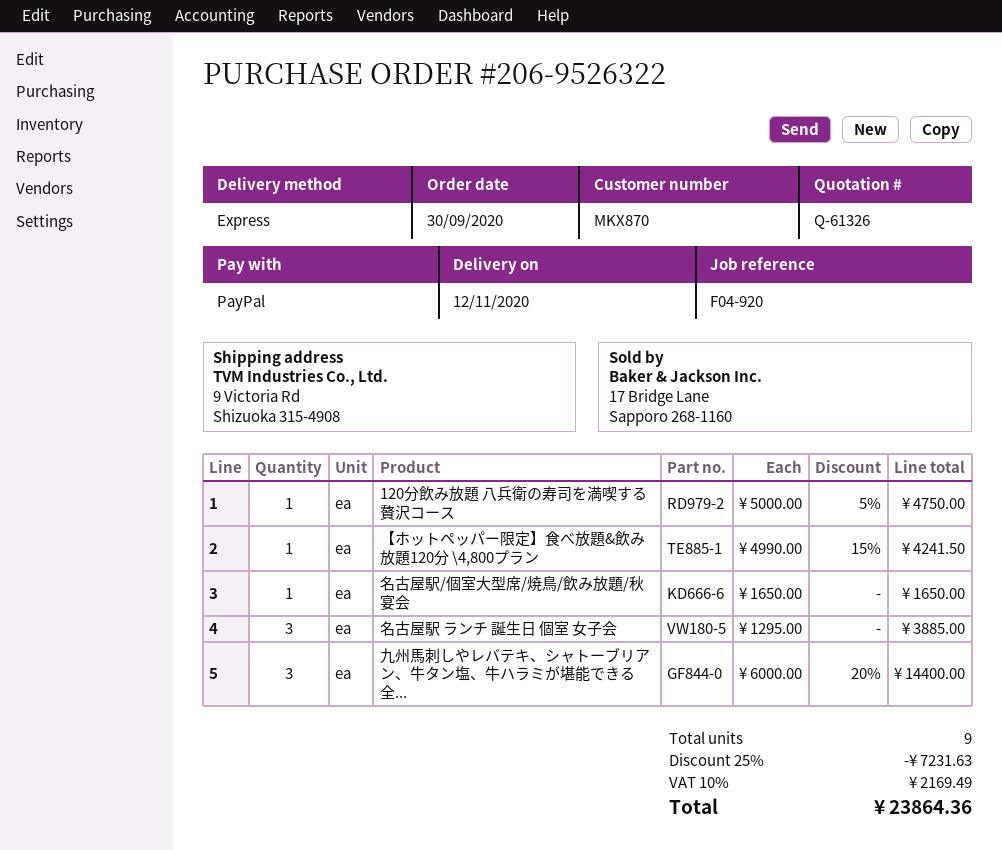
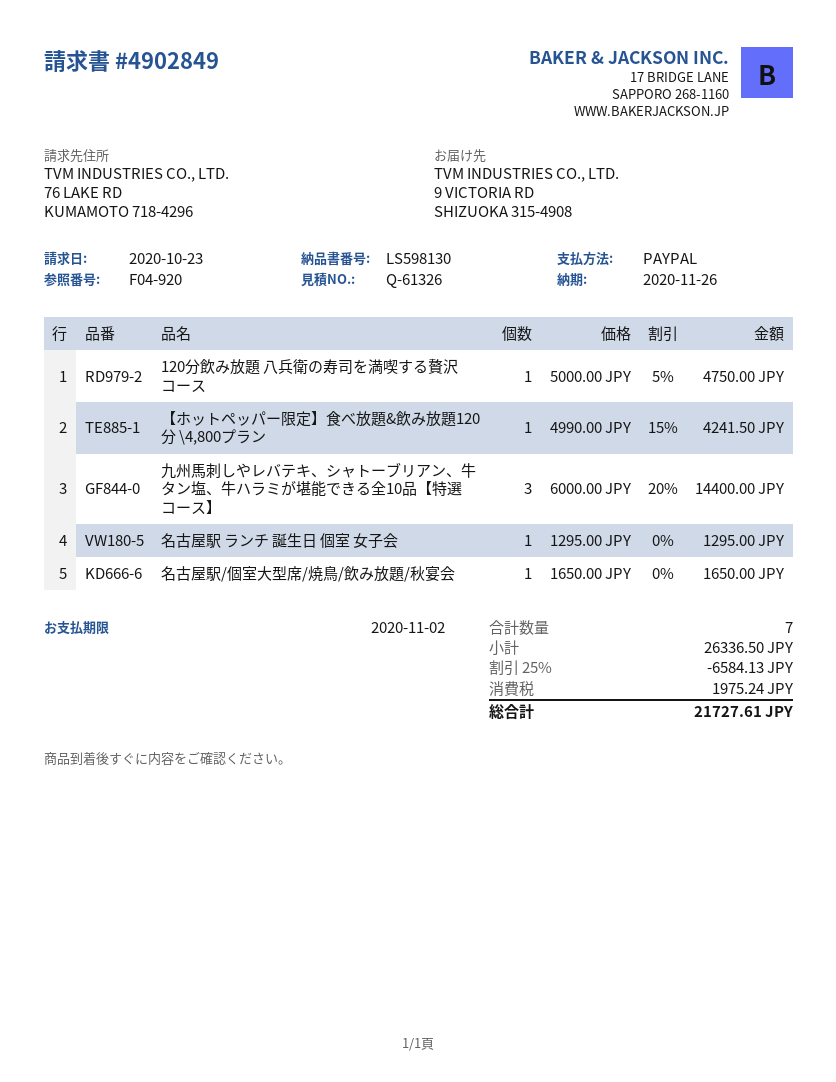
delivery date: 2020-11-12 -> 2020-11-26
名古屋駅 ランチ 誕生日 個室 女子会: 3 x 1295.00 = 3885.00 -> 1 x 1295.00 = 1295.00
total quantity: 9 -> 7
discount: 25% = 7231.63 -> 25% = 6584.13
tax: 2169.49 -> 1975.24
total: 23864.36 -> 21727.61

